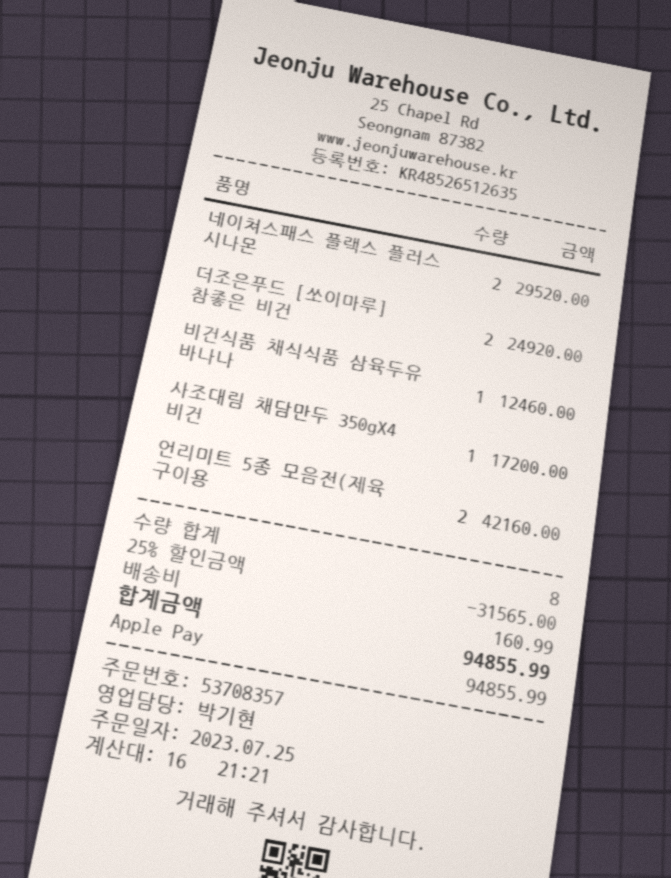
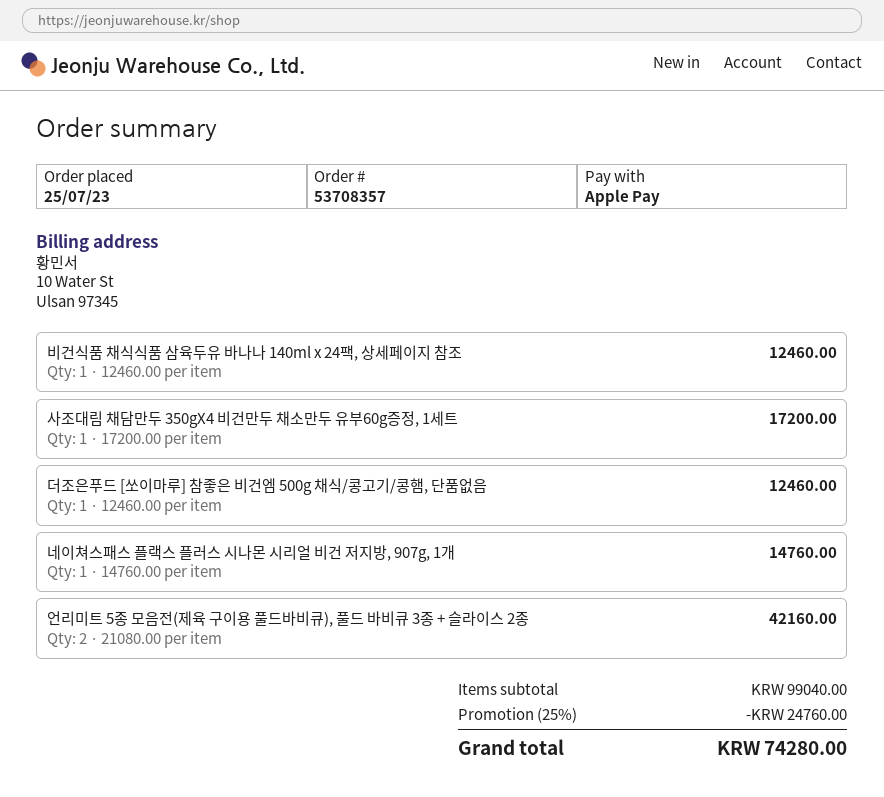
네이쳐스패스 플랙스 플러스 시나몬: 2 for 29520.00 -> 1 for 14760.00
더조은푸드 [쏘이마루] 참좋은 비건: 2 for 24920.00 -> 1 for 12460.00
discount: 25% = 31565.00 -> 25% = 24760.00
shipping: 160.99 -> none
total: 94855.99 -> 74280.00

